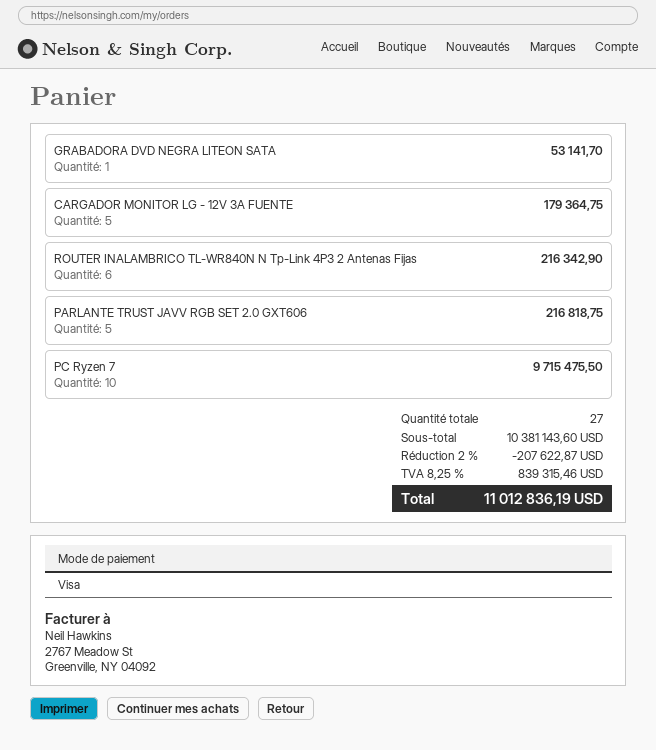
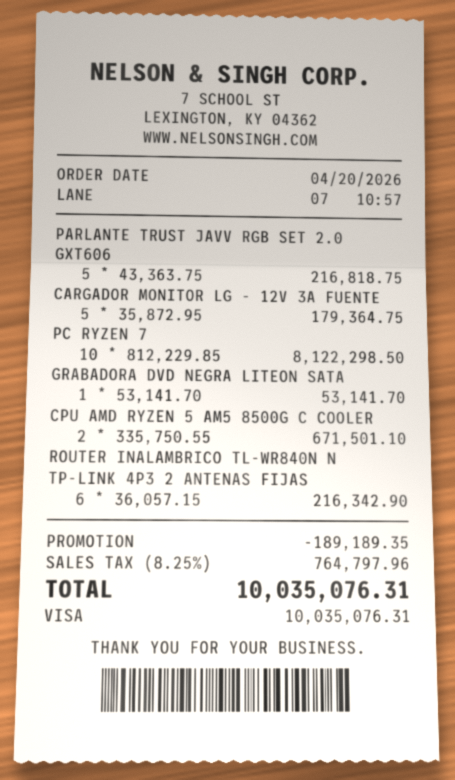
PC Ryzen 7: 10 for 9715475.50 -> 10 for 8122298.50
CPU AMD RYZEN 5 AM5 8500G C COOLER: none -> 2 for 671501.10
discount: 207622.87 -> 189189.35
tax: 8.25% = 839315.46 -> 8.25% = 764797.96
total: 11012836.19 -> 10035076.31

